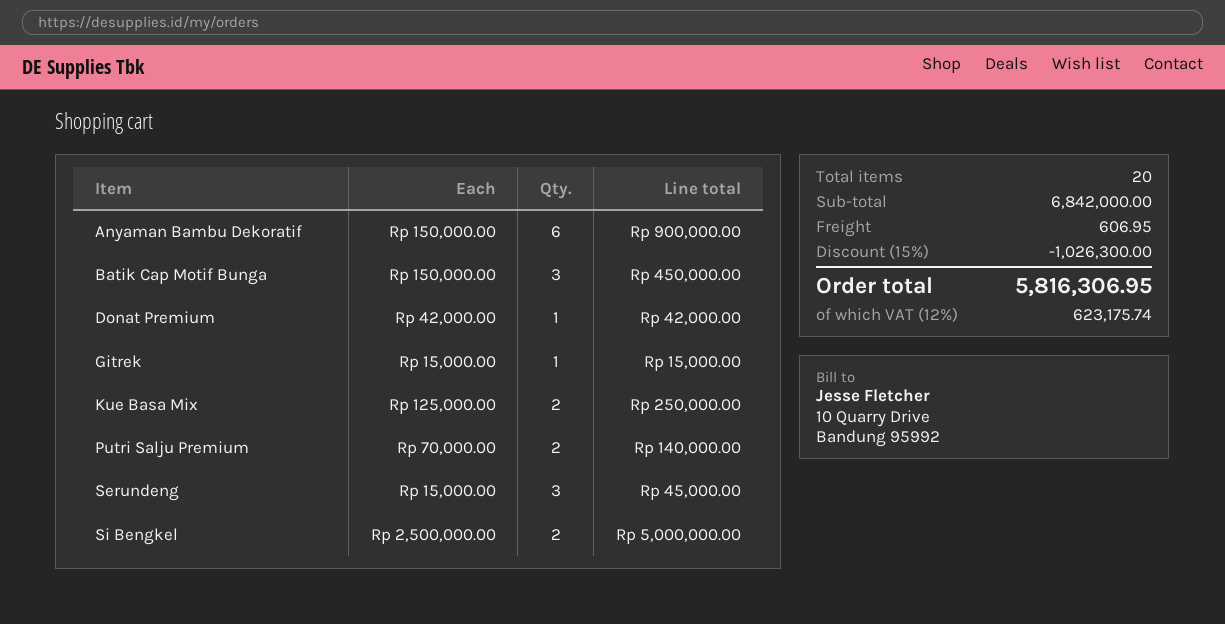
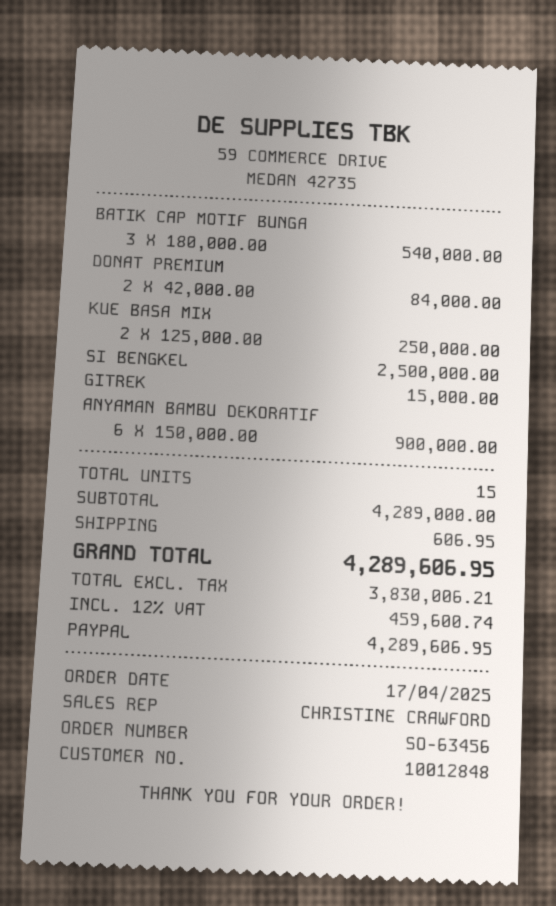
Batik Cap Motif Bunga: 3 x 150000.00 = 450000.00 -> 3 x 180000.00 = 540000.00
Donat Premium: 1 x 42000.00 = 42000.00 -> 2 x 42000.00 = 84000.00
Putri Salju Premium: 2 x 70000.00 = 140000.00 -> none
Serundeng: 3 x 15000.00 = 45000.00 -> none
Si Bengkel: 2 x 2500000.00 = 5000000.00 -> 1 x 2500000.00 = 2500000.00
total quantity: 20 -> 15
subtotal: 6842000.00 -> 4289000.00
discount: 15% = 1026300.00 -> none
tax: 12% = 623175.74 -> 12% = 459600.74
total: 5816306.95 -> 4289606.95

